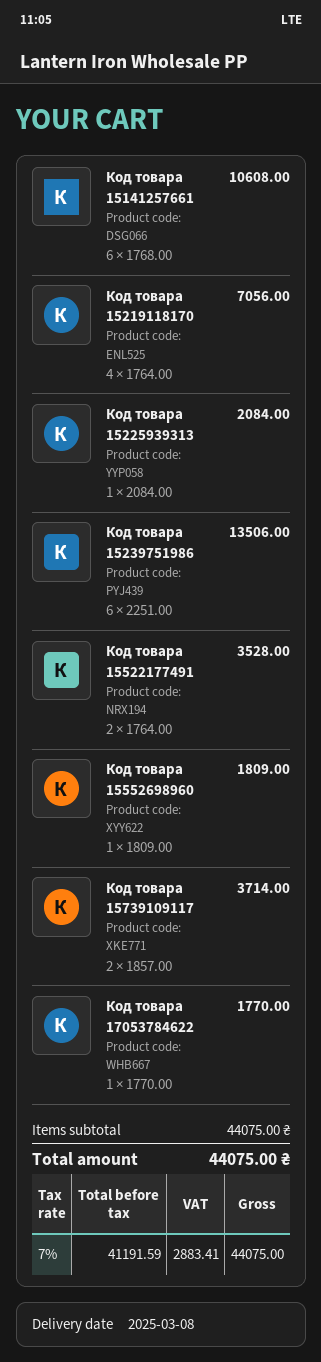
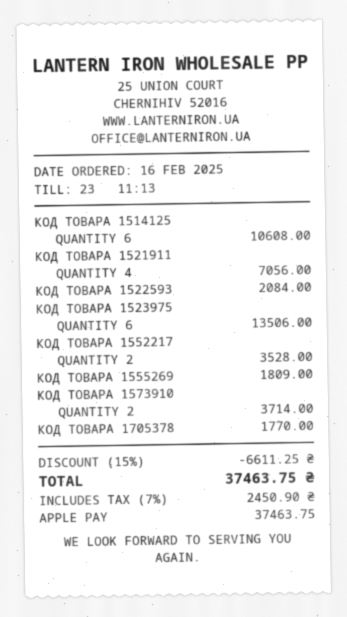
discount: none -> 15% = 6611.25
tax: 7% = 2883.41 -> 7% = 2450.90
total: 44075.00 -> 37463.75

